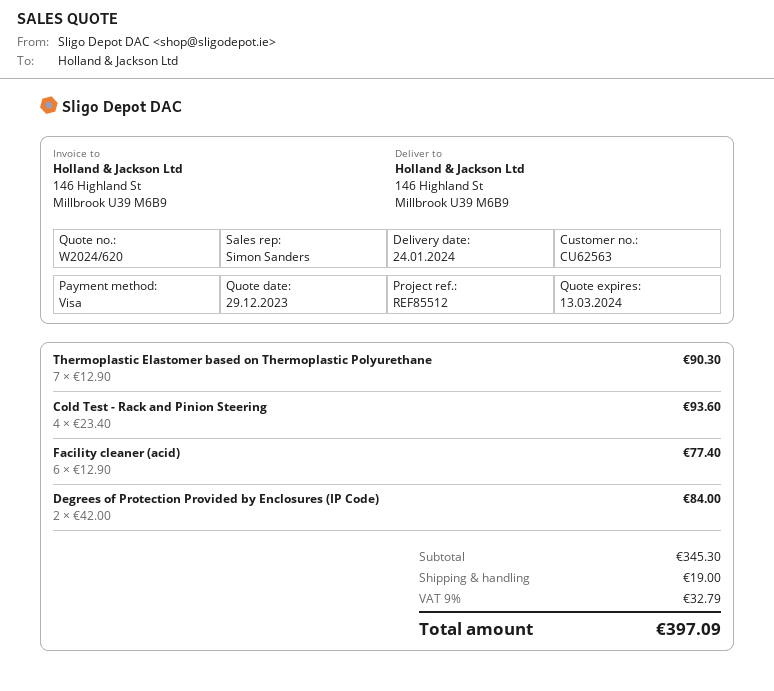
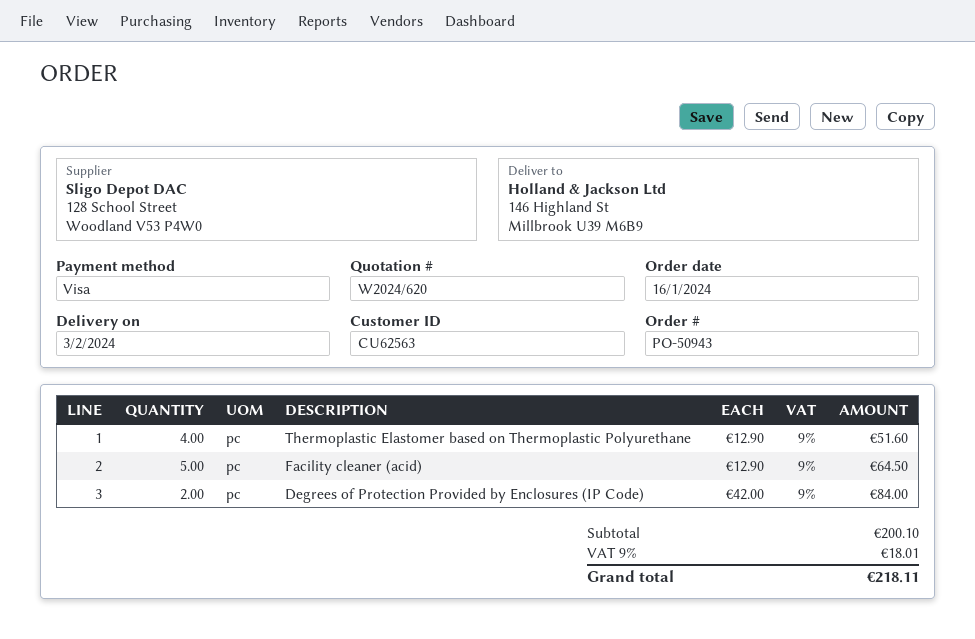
delivery date: 2024-01-24 -> 2024-02-03
Thermoplastic Elastomer based on Thermoplastic Polyurethane: 7 x 12.90 = 90.30 -> 4 x 12.90 = 51.60
Cold Test - Rack and Pinion Steering: 4 x 23.40 = 93.60 -> none
Facility cleaner (acid): 6 x 12.90 = 77.40 -> 5 x 12.90 = 64.50
subtotal: 345.30 -> 200.10
shipping: 19.00 -> none
tax: 9% = 32.79 -> 9% = 18.01
total: 397.09 -> 218.11

